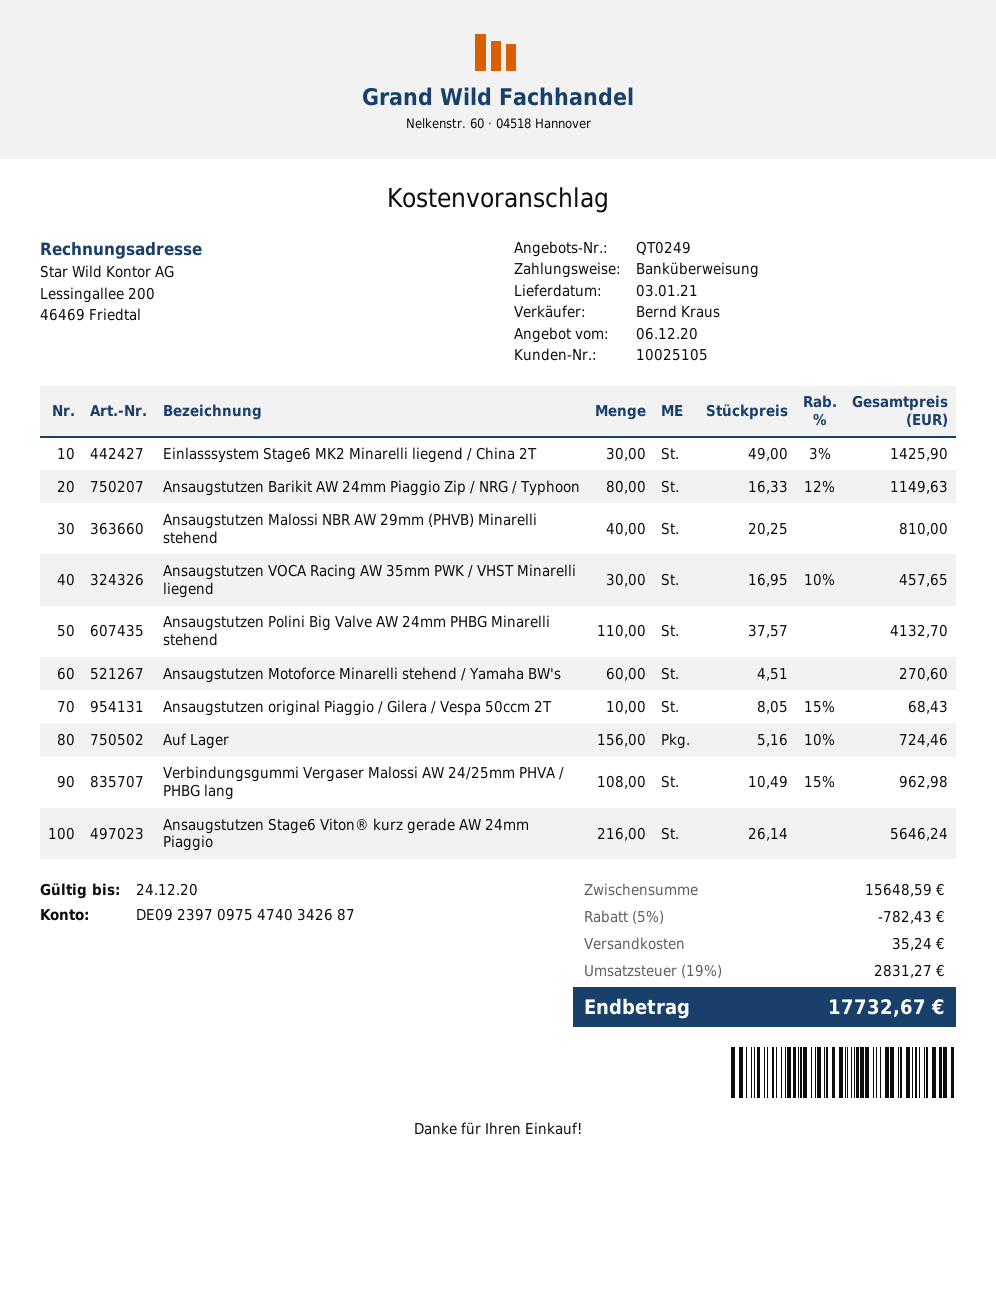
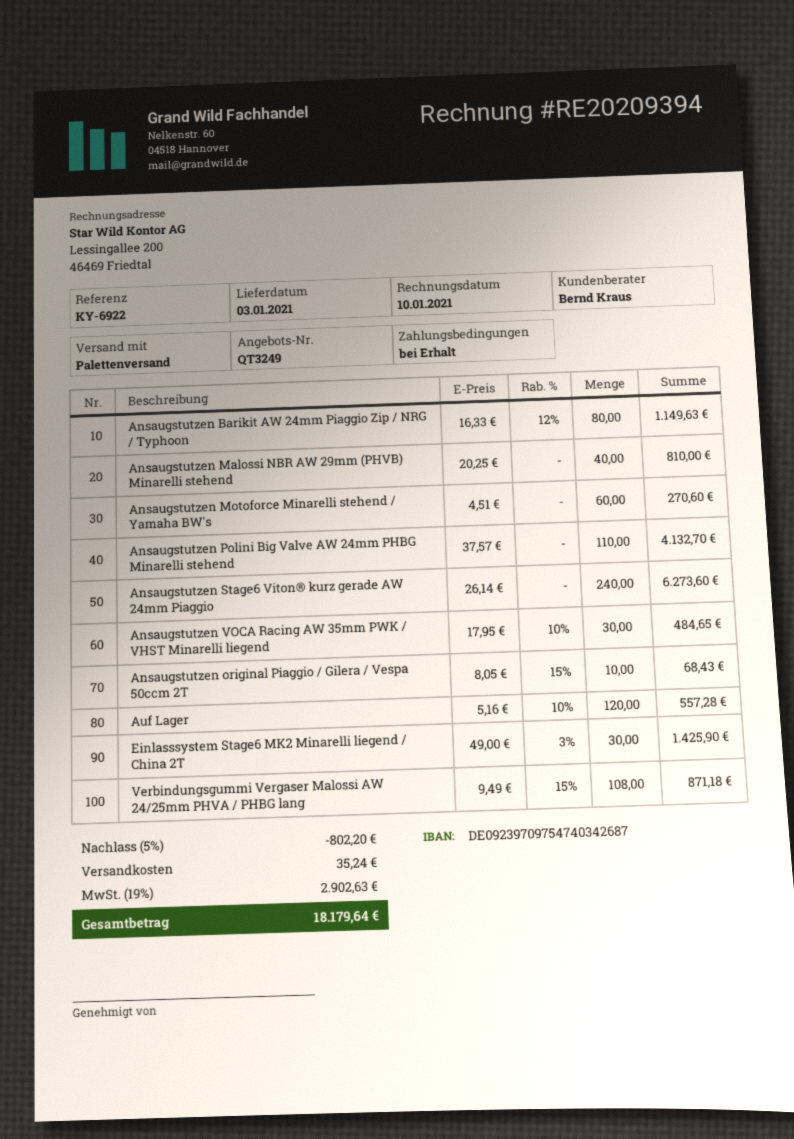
quote number: QT0249 -> QT3249
Ansaugstutzen VOCA Racing AW 35mm PWK / VHST Minarelli liegend: 30 x 16.95 - 10% = 457.65 -> 30 x 17.95 - 10% = 484.65
Auf Lager: 156 x 5.16 - 10% = 724.46 -> 120 x 5.16 - 10% = 557.28
Verbindungsgummi Vergaser Malossi AW 24/25mm PHVA / PHBG lang: 108 x 10.49 - 15% = 962.98 -> 108 x 9.49 - 15% = 871.18
Ansaugstutzen Stage6 Viton® kurz gerade AW 24mm Piaggio: 216 x 26.14 = 5646.24 -> 240 x 26.14 = 6273.60
discount: 5% = 782.43 -> 5% = 802.20
tax: 19% = 2831.27 -> 19% = 2902.63
total: 17732.67 -> 18179.64

